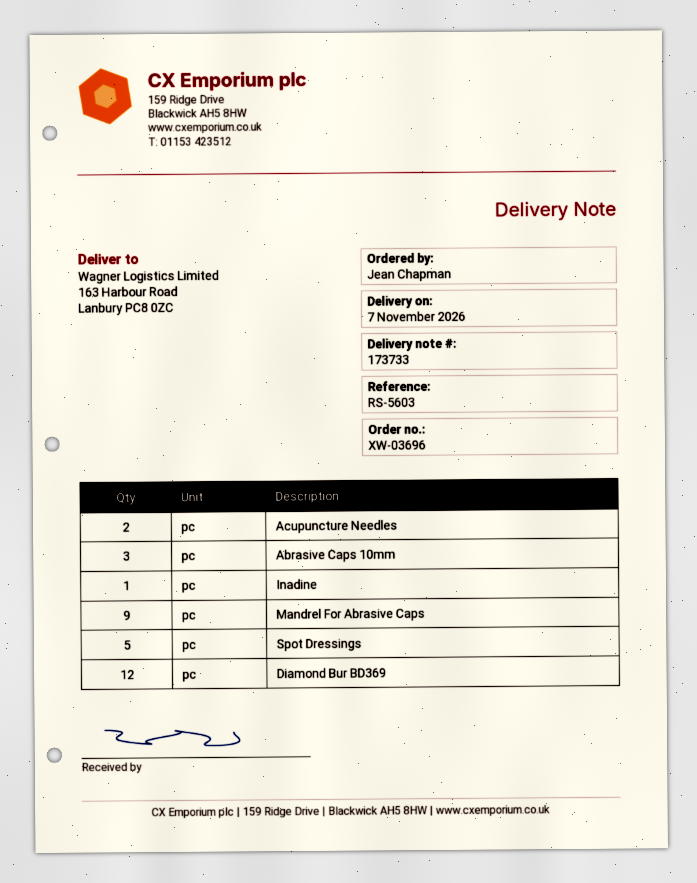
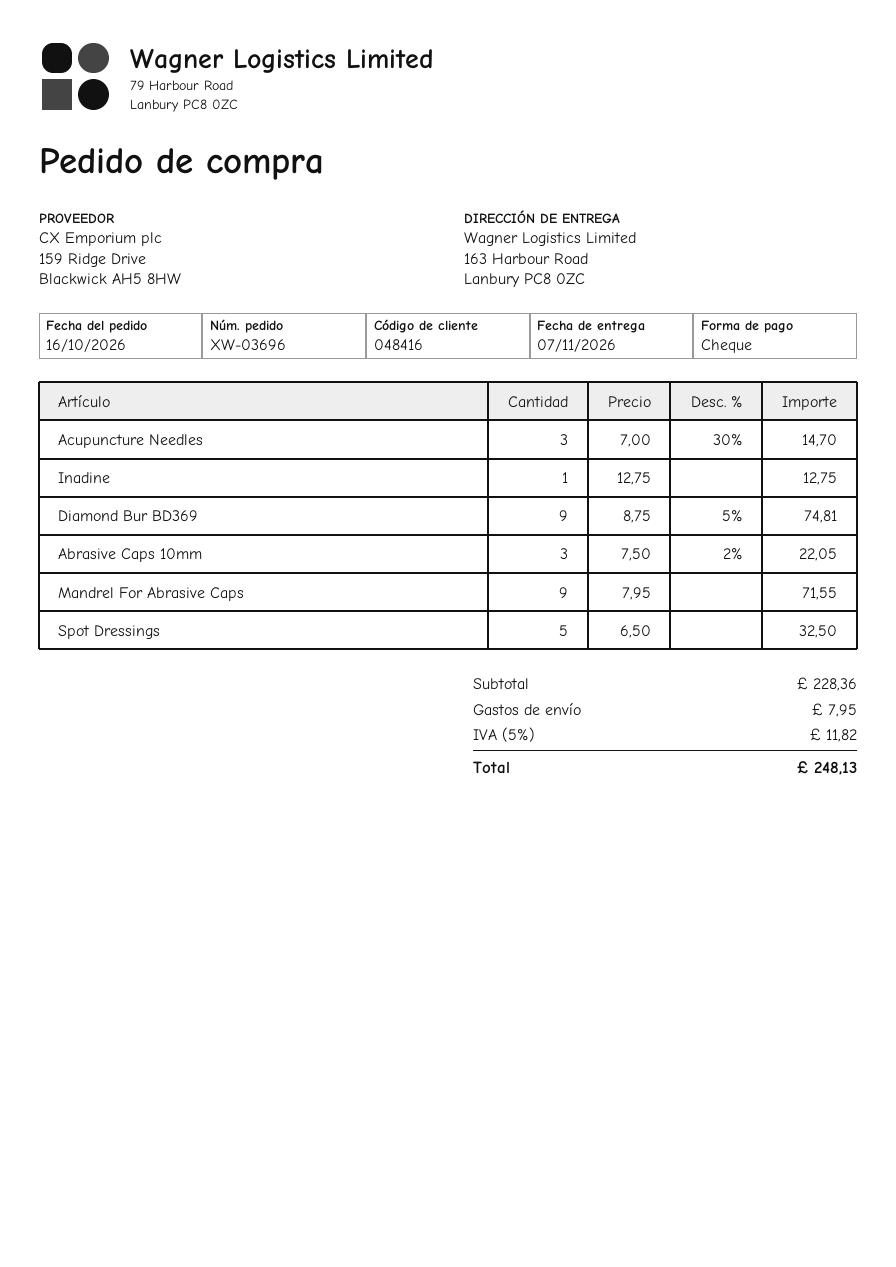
Acupuncture Needles: 2 -> 3
Diamond Bur BD369: 12 -> 9

